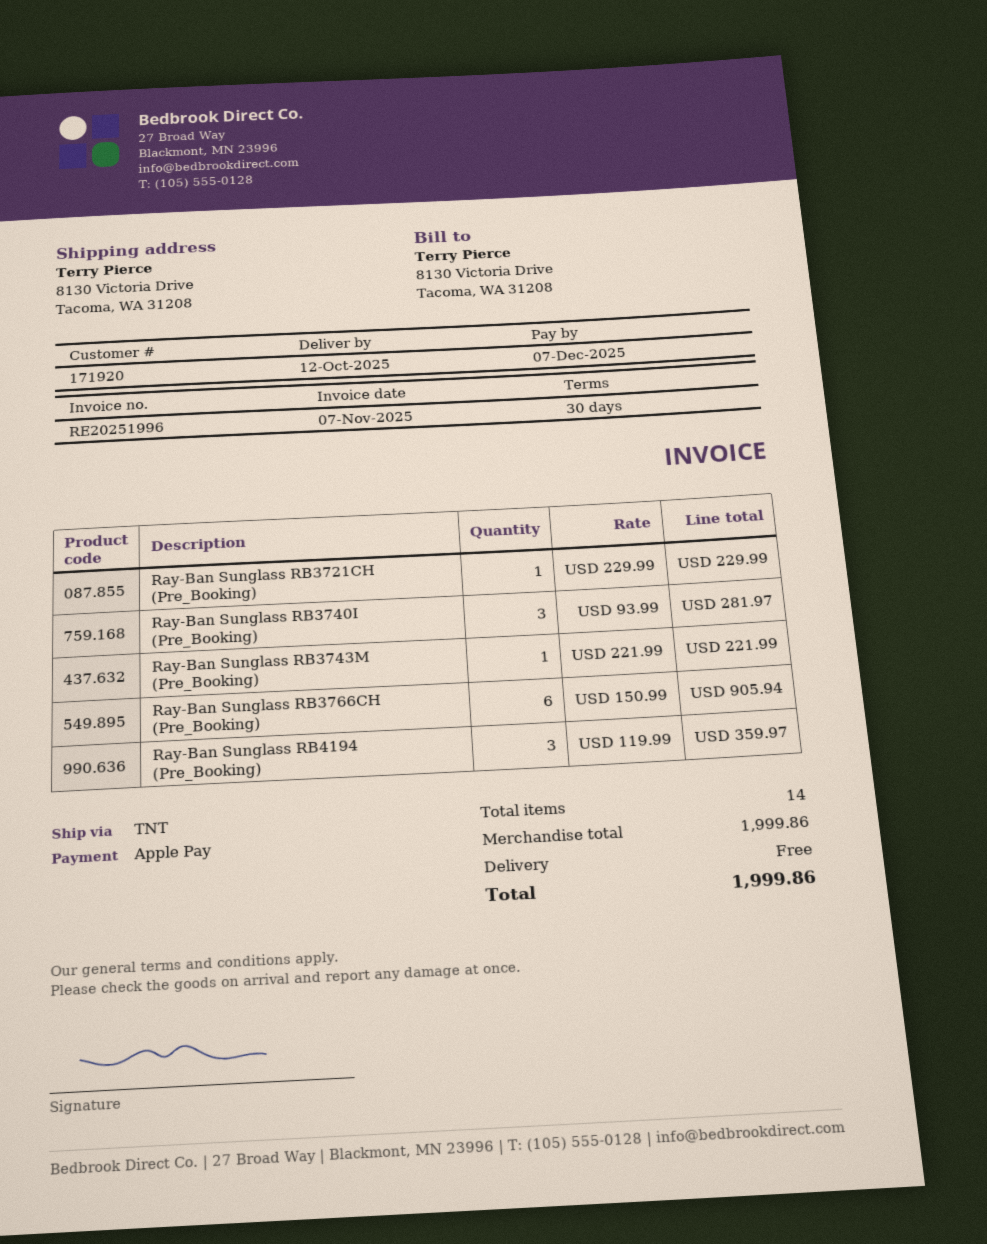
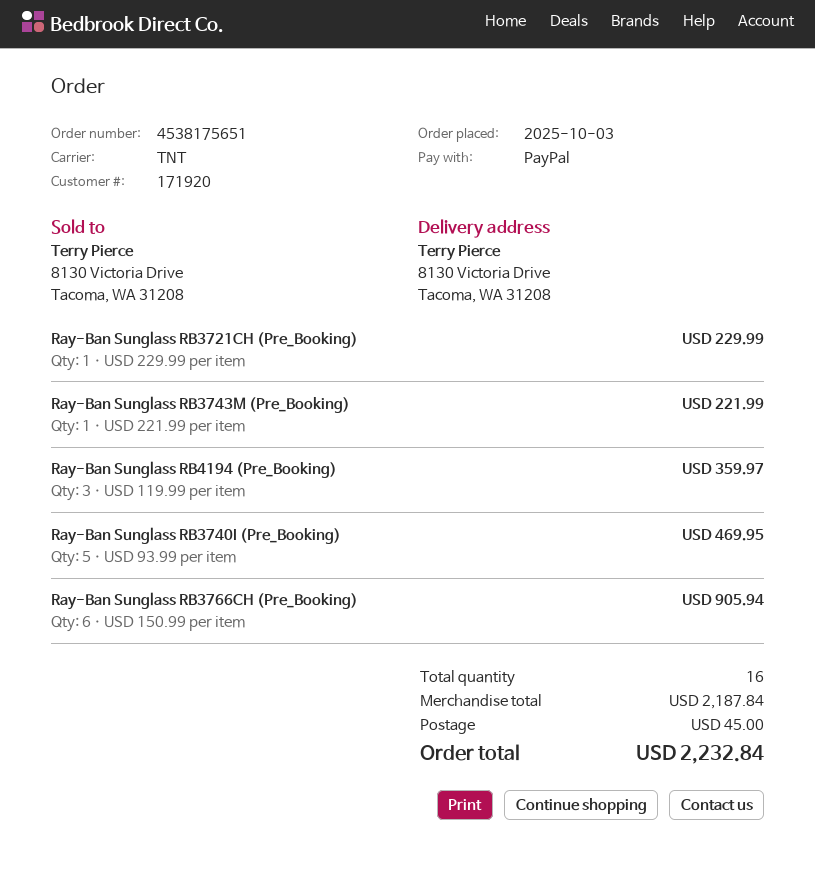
payment method: Apple Pay -> PayPal
Ray-Ban Sunglass RB3740I (Pre_Booking): 3 x 93.99 = 281.97 -> 5 x 93.99 = 469.95
total quantity: 14 -> 16
subtotal: 1999.86 -> 2187.84
shipping: 0.00 -> 45.00
total: 1999.86 -> 2232.84

